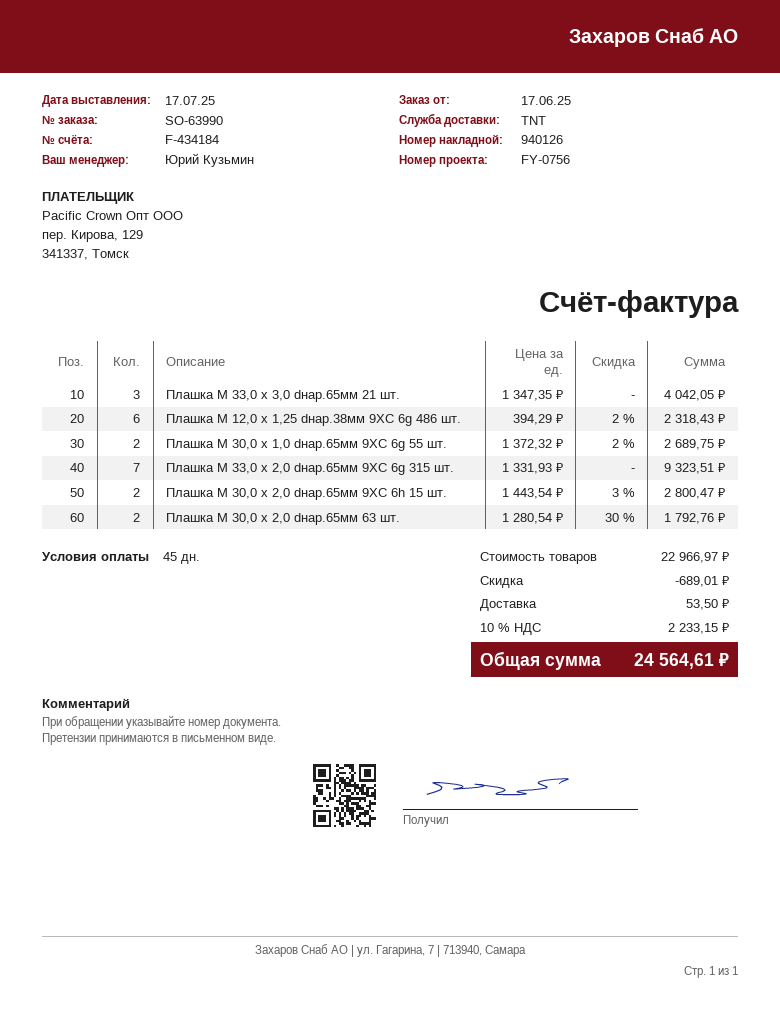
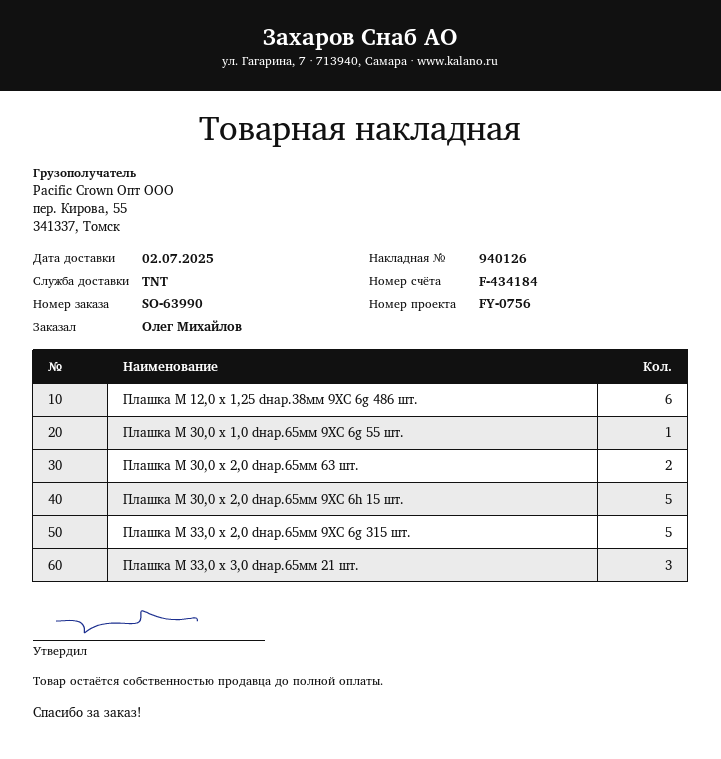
Плашка М 30,0 х 1,0 dнар.65мм 9ХС 6g 55 шт.: 2 -> 1
Плашка М 33,0 х 2,0 dнар.65мм 9ХС 6g 315 шт.: 7 -> 5
Плашка М 30,0 х 2,0 dнар.65мм 9ХС 6h 15 шт.: 2 -> 5

